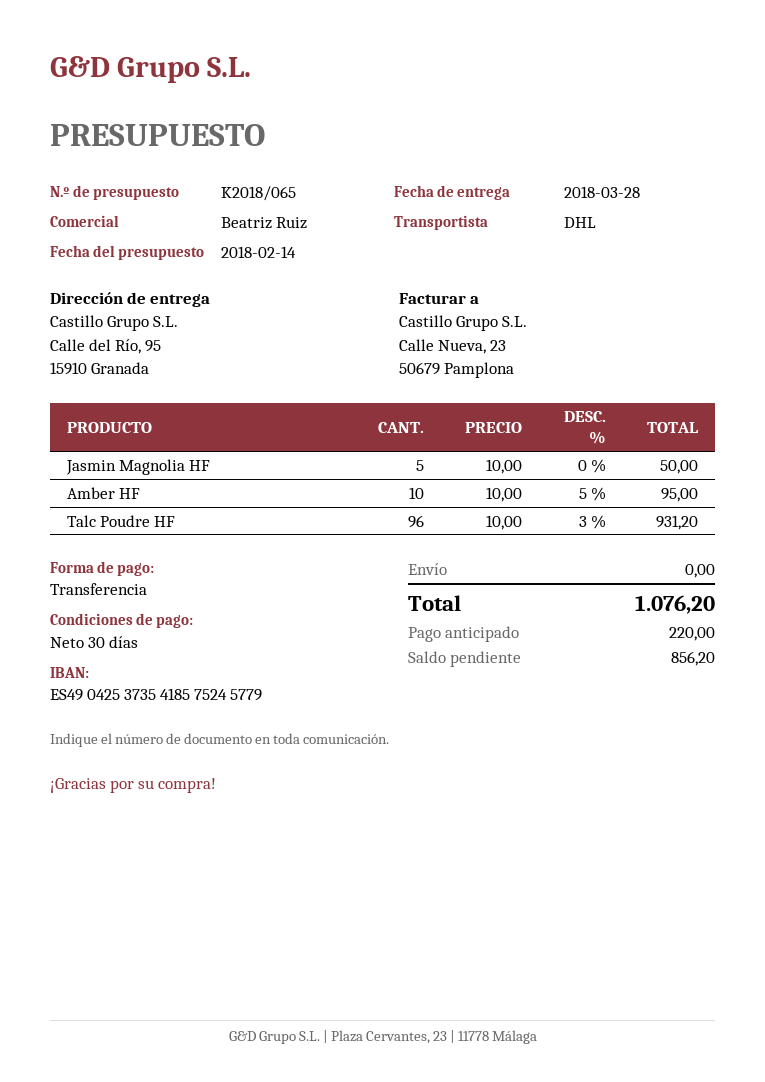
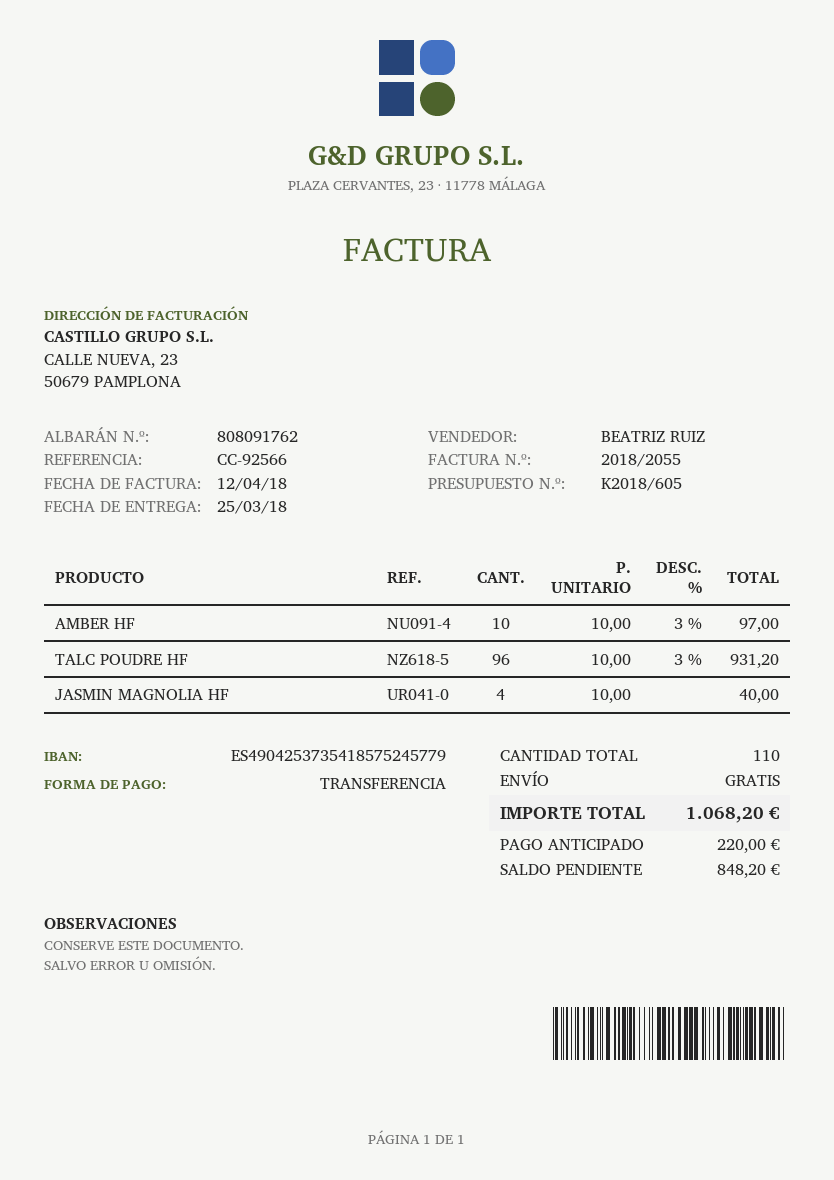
quote number: K2018/065 -> K2018/605
delivery date: 2018-03-28 -> 2018-03-25
Jasmin Magnolia HF: 5 x 10.00 = 50.00 -> 4 x 10.00 = 40.00
Amber HF: 10 x 10.00 - 5% = 95.00 -> 10 x 10.00 - 3% = 97.00
total: 1076.20 -> 1068.20
balance: 856.20 -> 848.20

